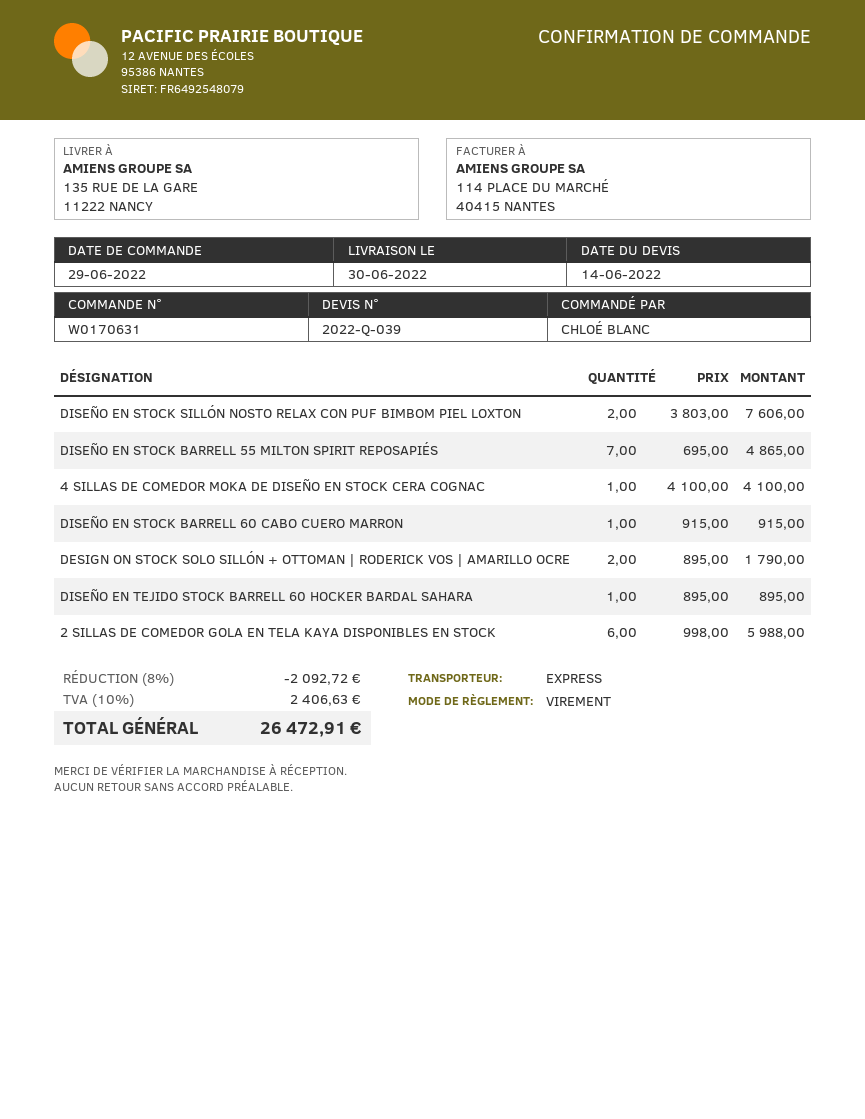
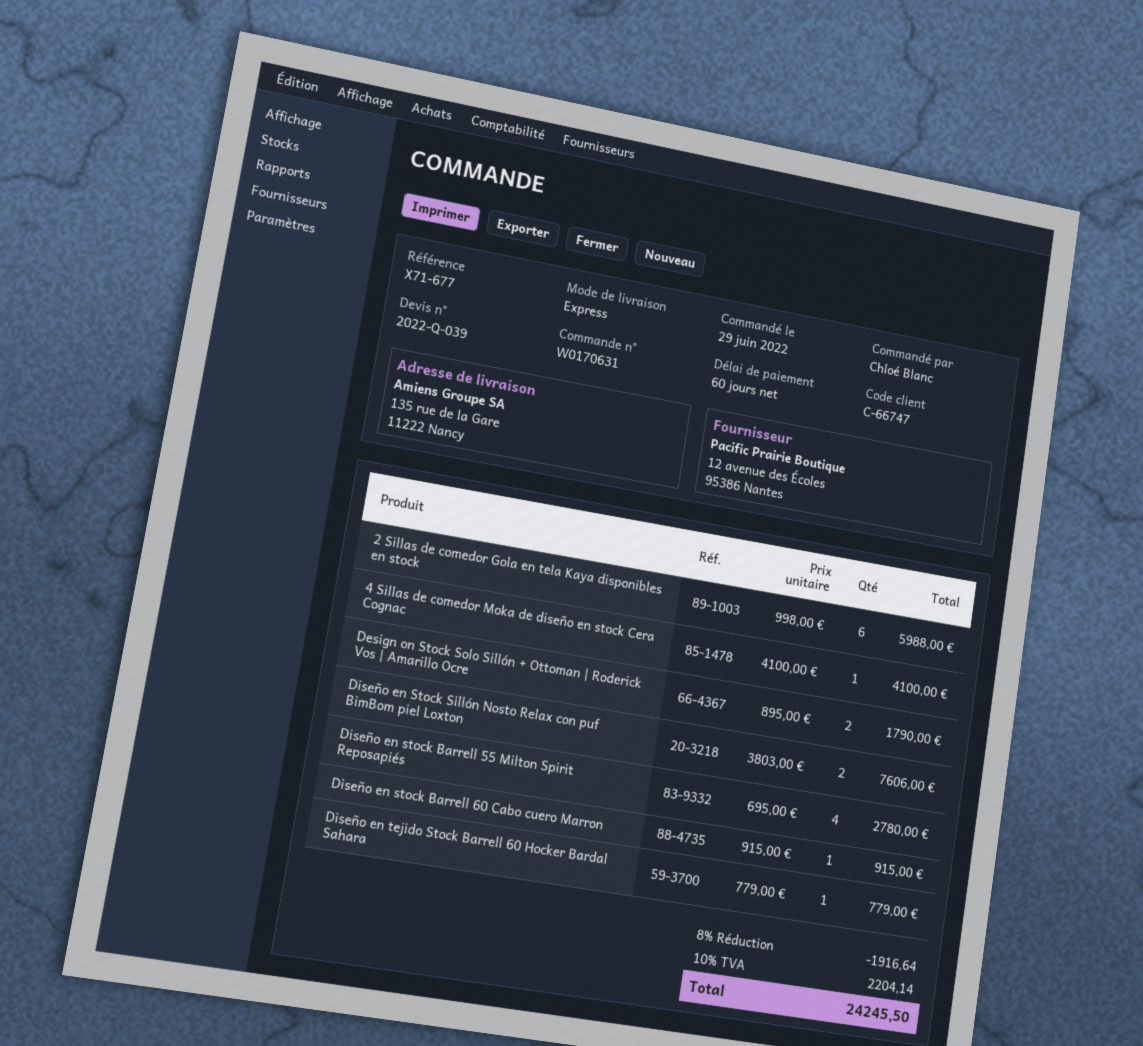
DISEÑO EN STOCK BARRELL 55 MILTON SPIRIT REPOSAPIÉS: 7 x 695.00 = 4865.00 -> 4 x 695.00 = 2780.00
DISEÑO EN TEJIDO STOCK BARRELL 60 HOCKER BARDAL SAHARA: 1 x 895.00 = 895.00 -> 1 x 779.00 = 779.00
discount: 8% = 2092.72 -> 8% = 1916.64
tax: 10% = 2406.63 -> 10% = 2204.14
total: 26472.91 -> 24245.50

